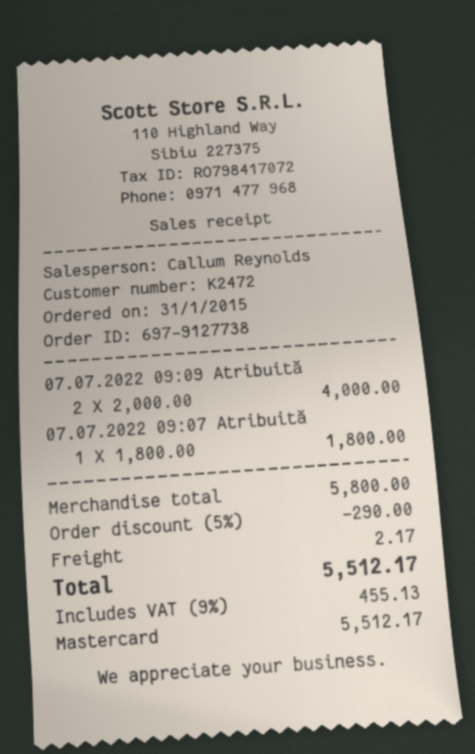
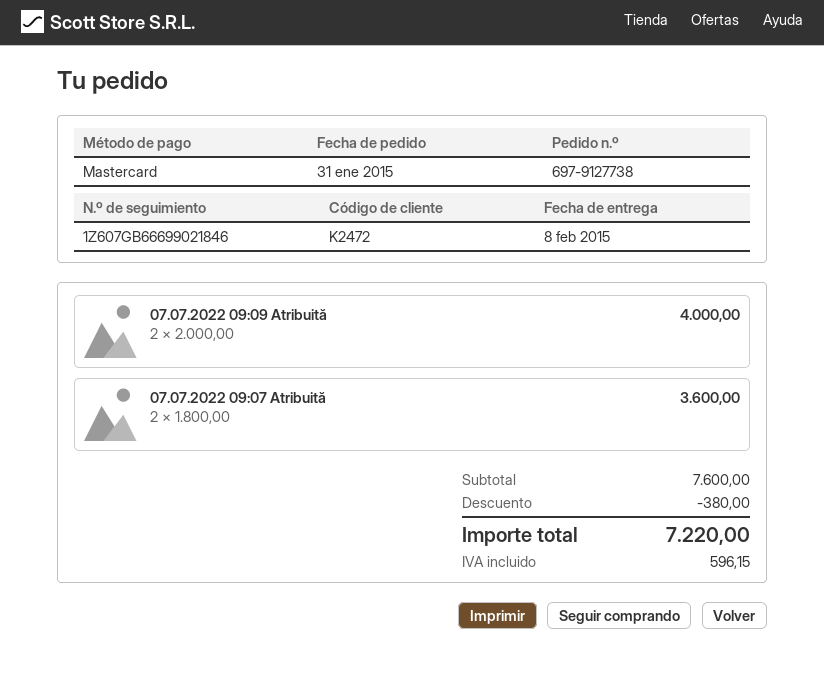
07.07.2022 09:07 Atribuită: 1 x 1800.00 = 1800.00 -> 2 x 1800.00 = 3600.00
subtotal: 5800.00 -> 7600.00
discount: 290.00 -> 380.00
shipping: 2.17 -> none
tax: 455.13 -> 596.15
total: 5512.17 -> 7220.00

